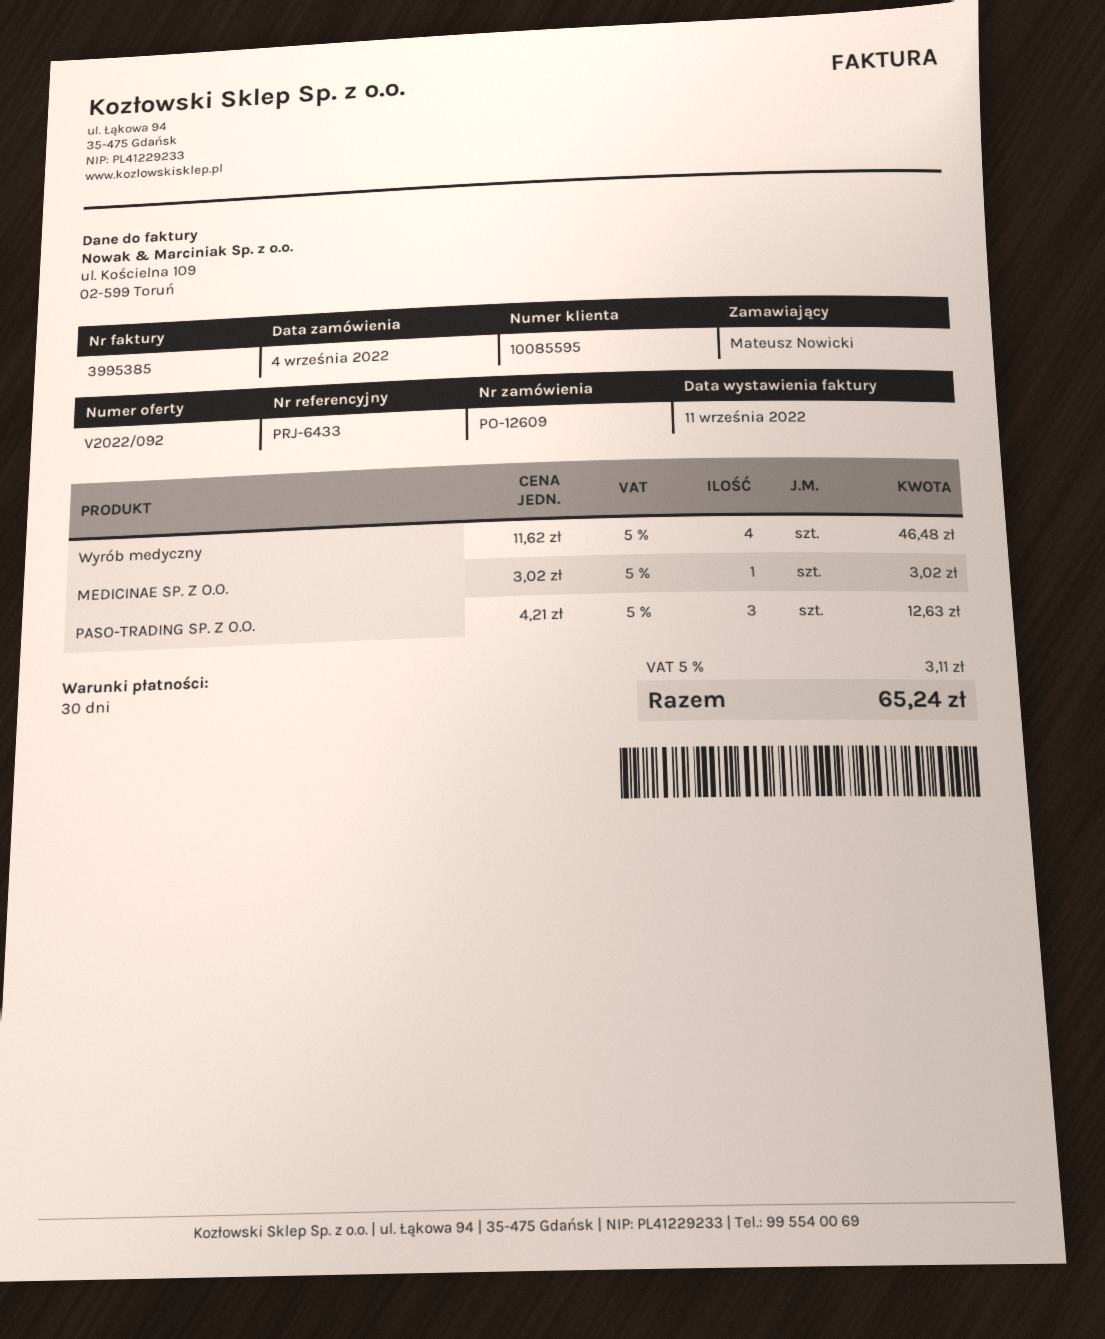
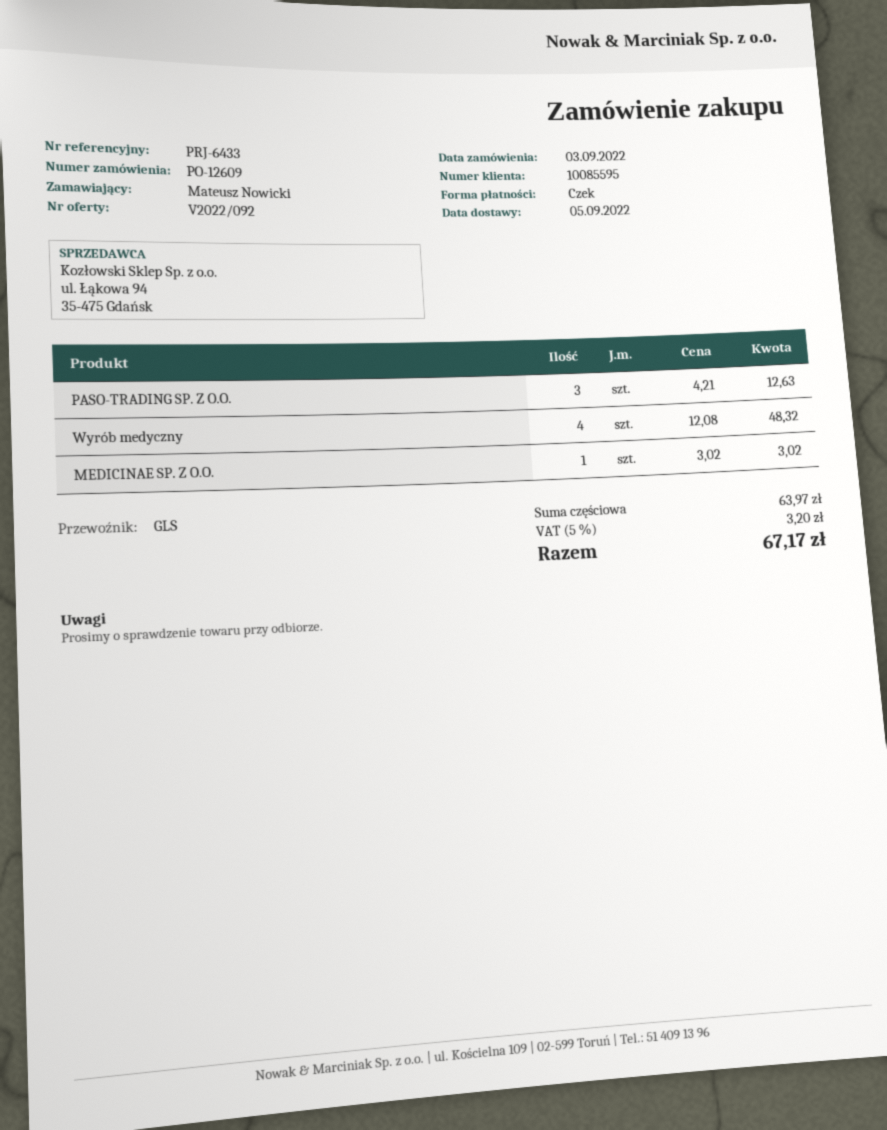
order date: 2022-09-04 -> 2022-09-03
Wyrób medyczny: 4 x 11.62 = 46.48 -> 4 x 12.08 = 48.32
tax: 5% = 3.11 -> 5% = 3.20
total: 65.24 -> 67.17

